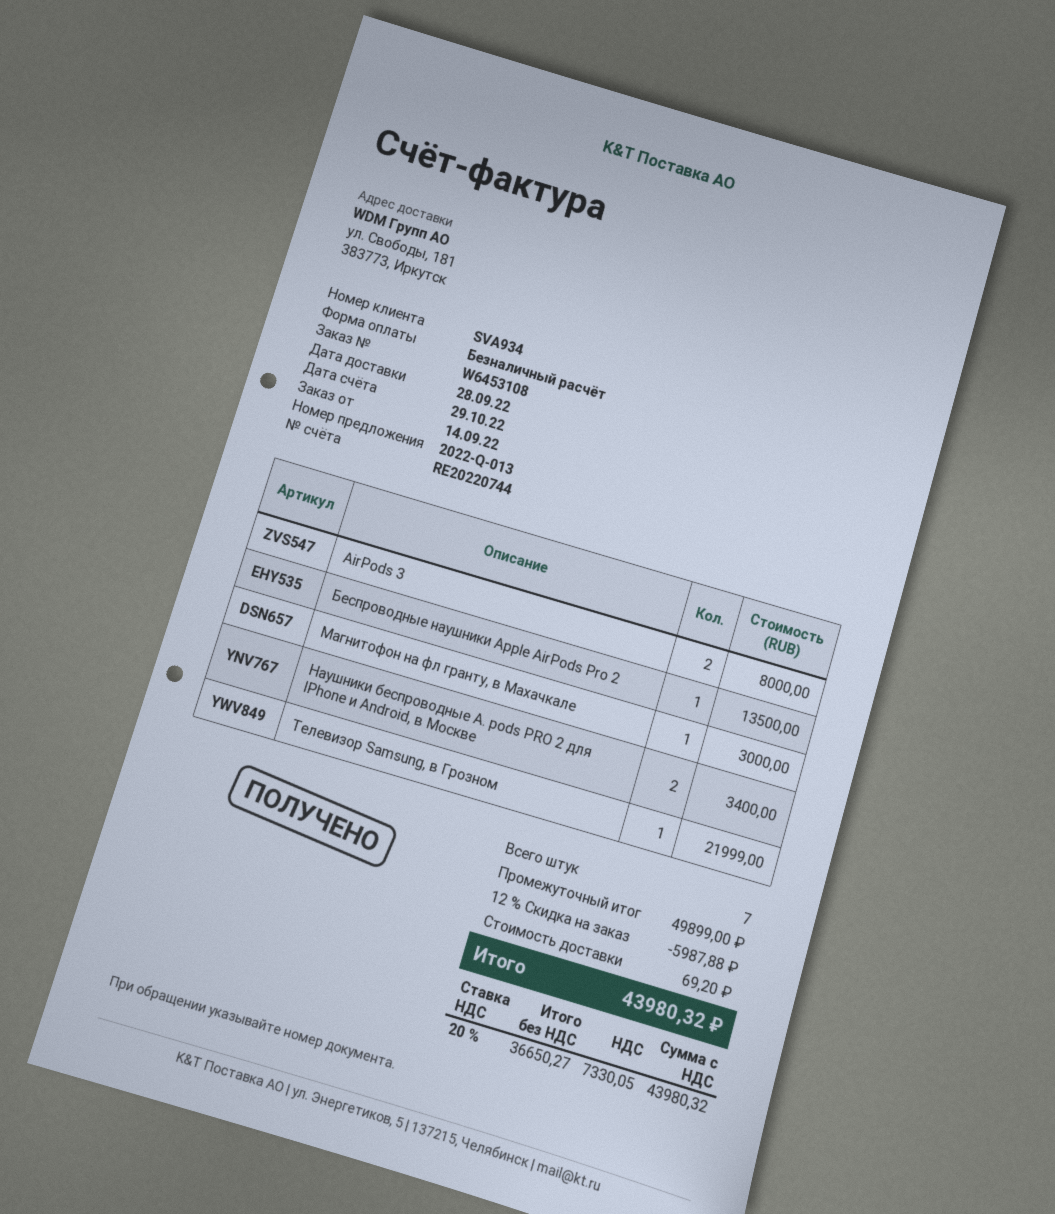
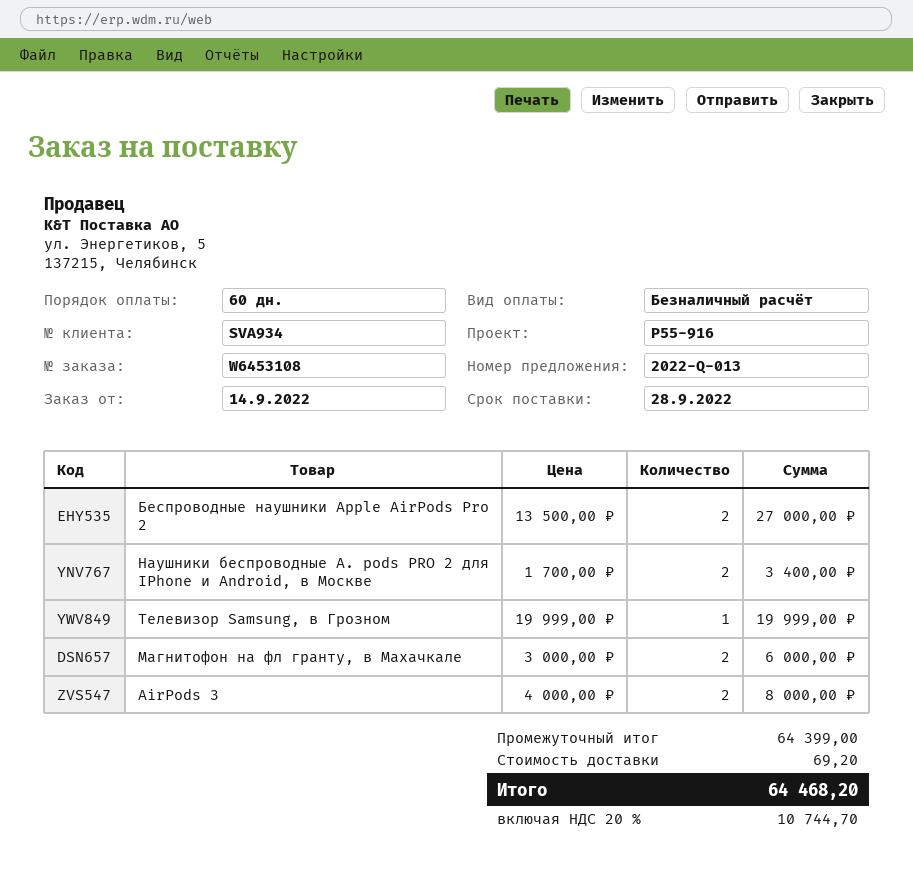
Беспроводные наушники Apple AirPods Pro 2: 1 for 13500.00 -> 2 for 27000.00
Магнитофон на фл гранту, в Махачкале: 1 for 3000.00 -> 2 for 6000.00
Телевизор Samsung, в Грозном: 1 for 21999.00 -> 1 for 19999.00
subtotal: 49899.00 -> 64399.00
discount: 12% = 5987.88 -> none
tax: 20% = 7330.05 -> 20% = 10744.70
total: 43980.32 -> 64468.20

